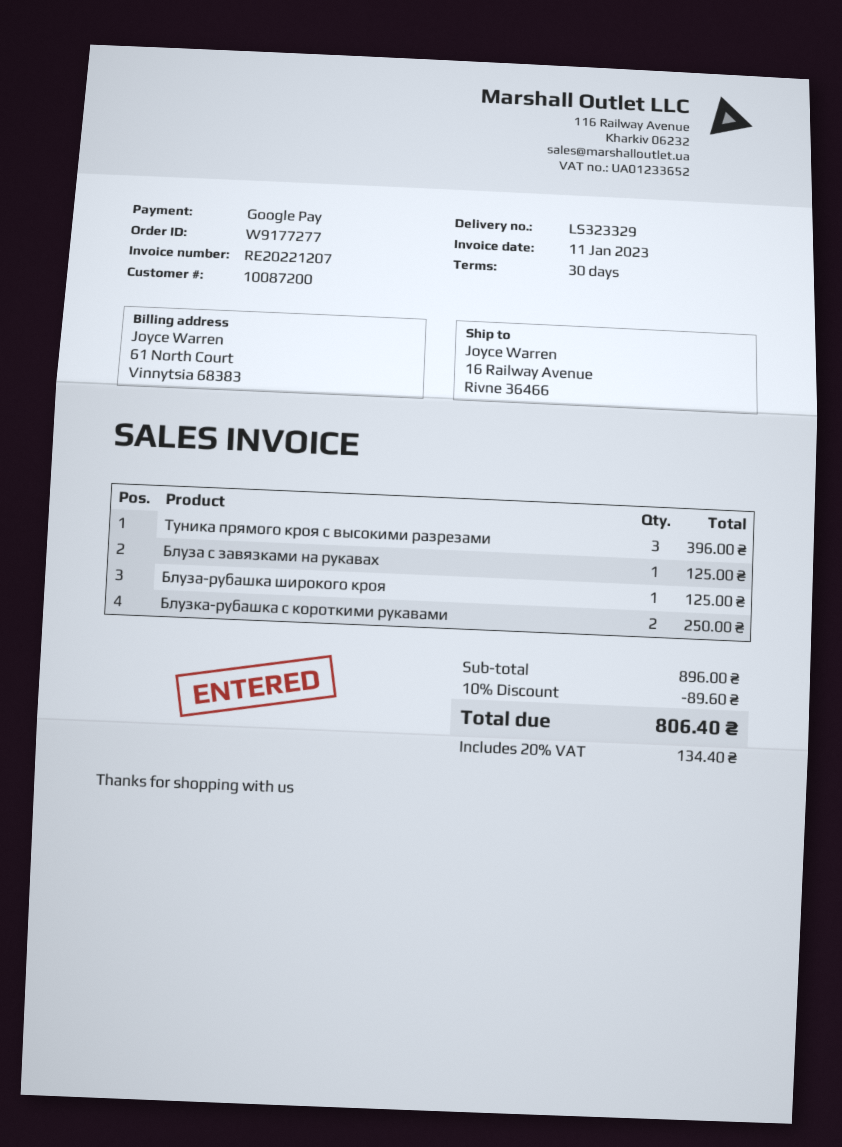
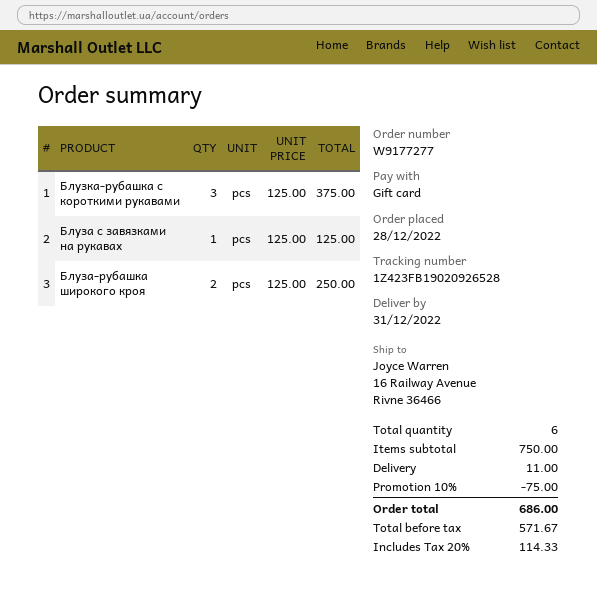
payment method: Google Pay -> gift card
Туника прямого кроя с высокими разрезами: 3 for 396.00 -> none
Блуза-рубашка широкого кроя: 1 for 125.00 -> 2 for 250.00
Блузка-рубашка с короткими рукавами: 2 for 250.00 -> 3 for 375.00
subtotal: 896.00 -> 750.00
discount: 10% = 89.60 -> 10% = 75.00
shipping: none -> 11.00
tax: 20% = 134.40 -> 20% = 114.33
total: 806.40 -> 686.00

